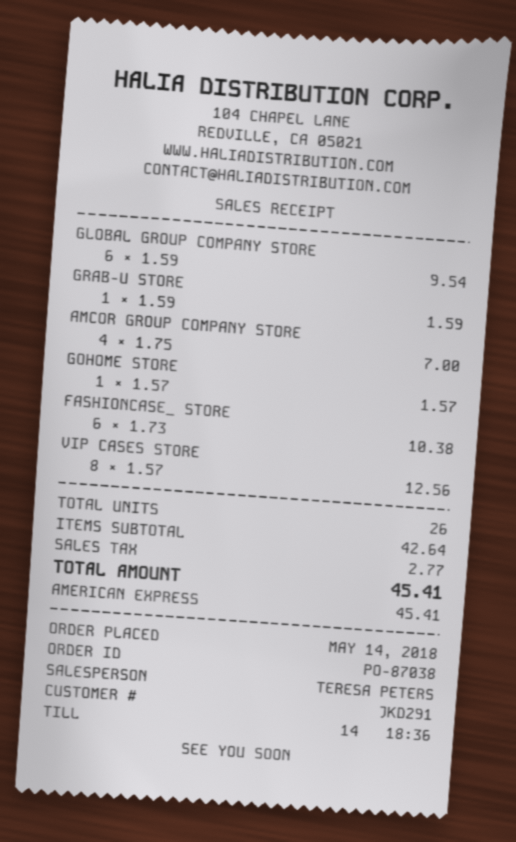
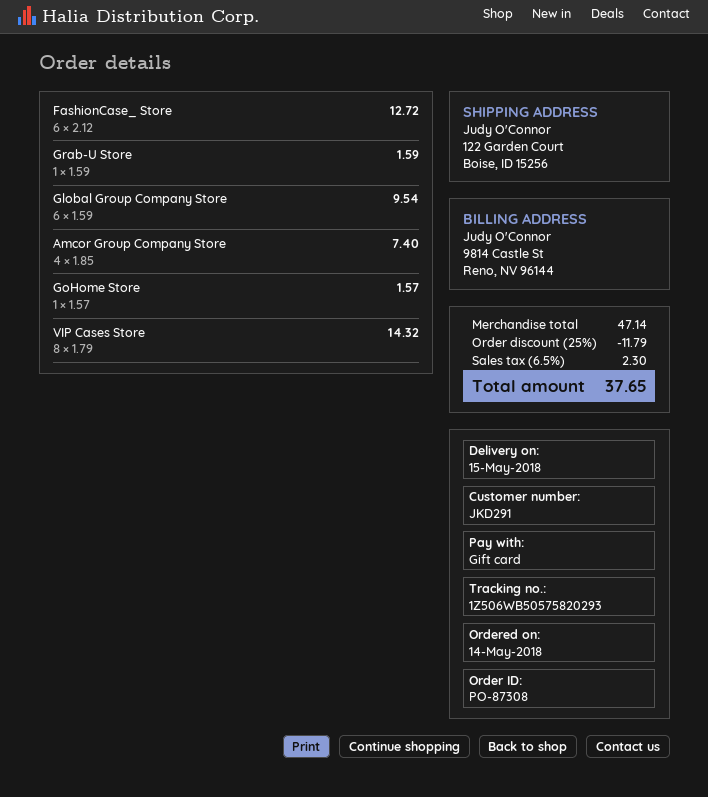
order number: PO-87038 -> PO-87308
payment method: American Express -> gift card
AMCOR GROUP COMPANY STORE: 4 x 1.75 = 7.00 -> 4 x 1.85 = 7.40
FASHIONCASE_ STORE: 6 x 1.73 = 10.38 -> 6 x 2.12 = 12.72
VIP CASES STORE: 8 x 1.57 = 12.56 -> 8 x 1.79 = 14.32
subtotal: 42.64 -> 47.14
discount: none -> 25% = 11.79
tax: 2.77 -> 2.30
total: 45.41 -> 37.65

